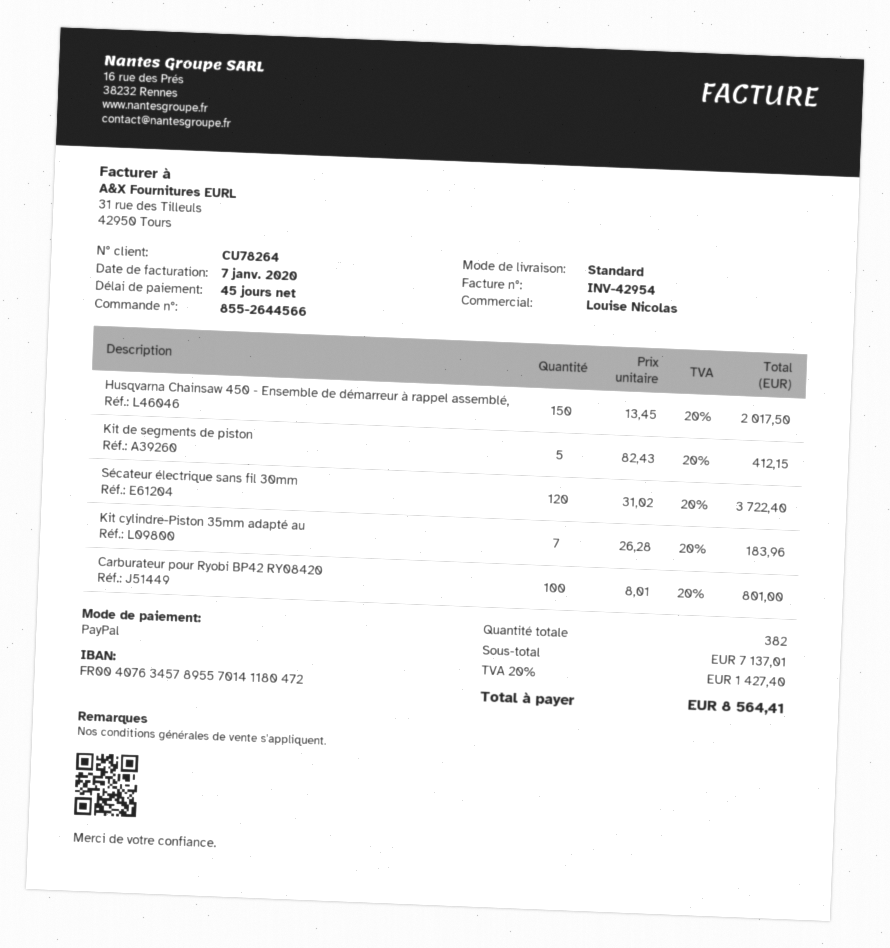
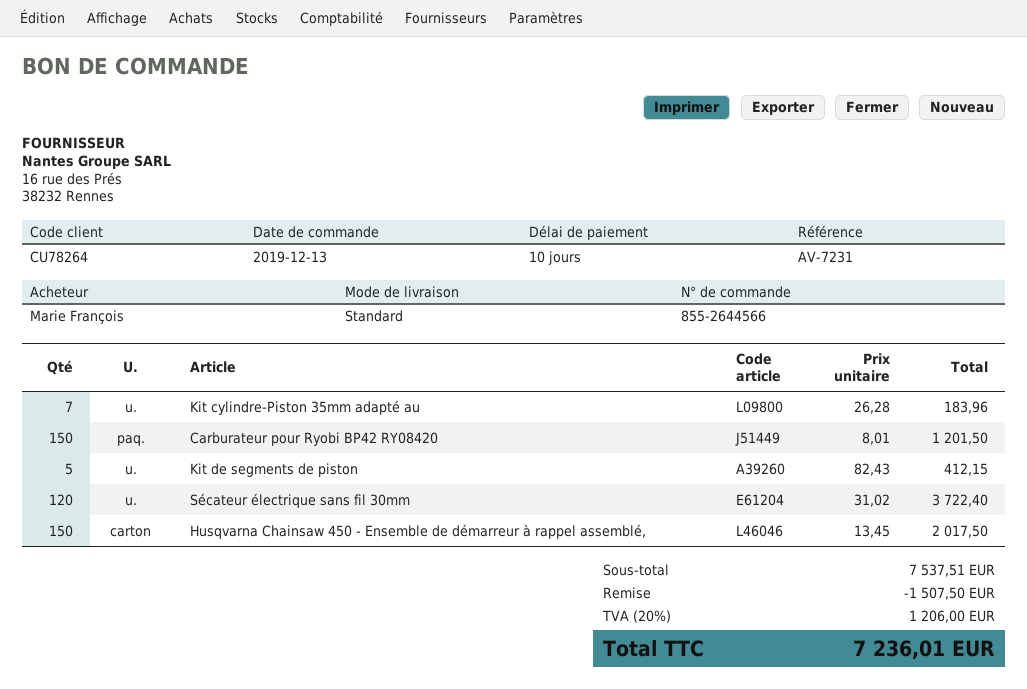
payment terms: 45 days -> 10 days
Carburateur pour Ryobi BP42 RY08420: 100 x 8.01 = 801.00 -> 150 x 8.01 = 1201.50
subtotal: 7137.01 -> 7537.51
discount: none -> 1507.50
tax: 20% = 1427.40 -> 20% = 1206.00
total: 8564.41 -> 7236.01

